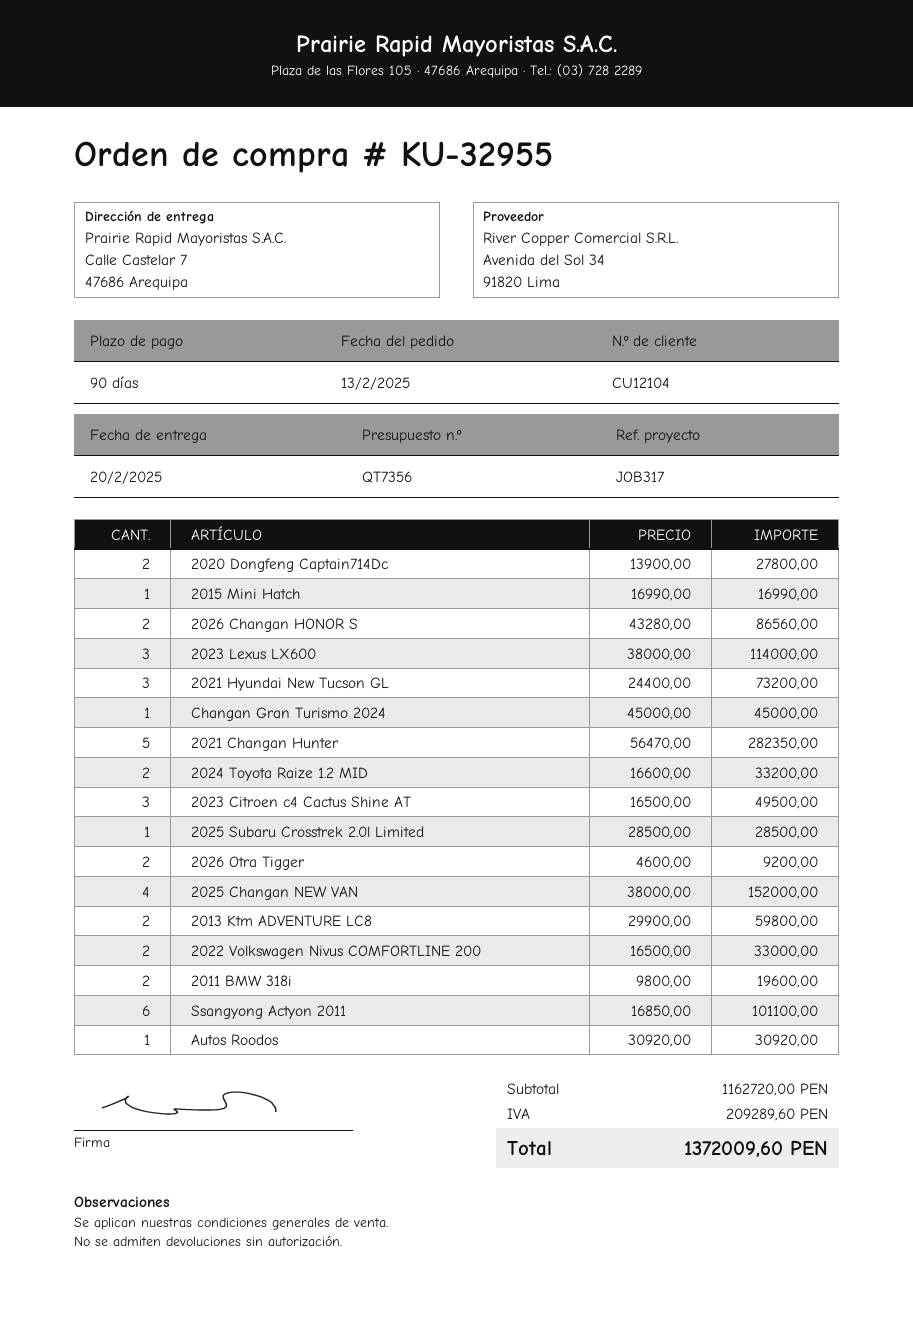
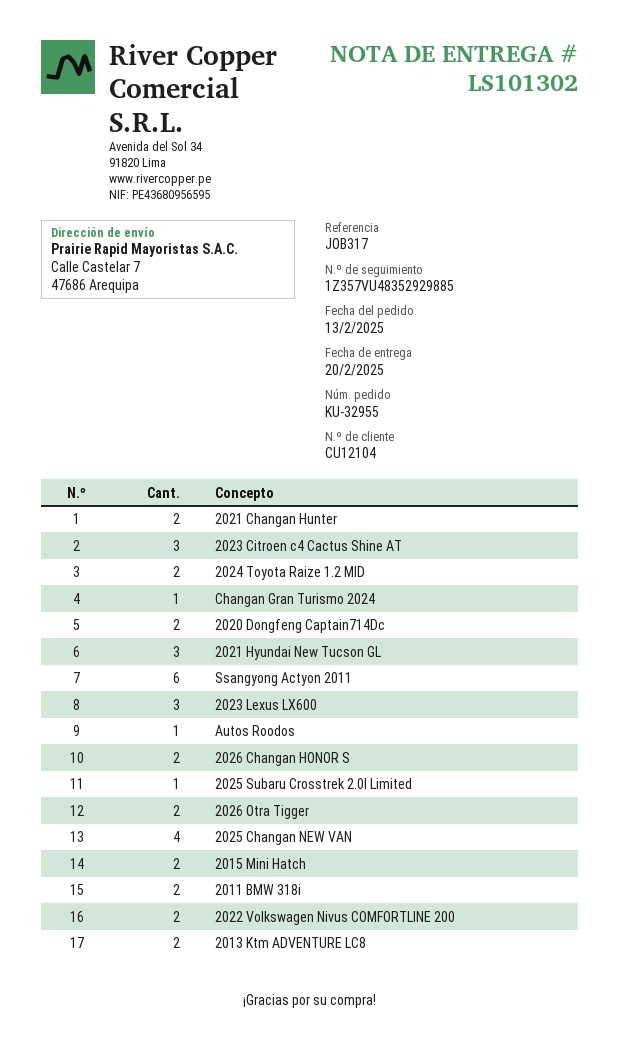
2015 Mini Hatch: 1 -> 2
2021 Changan Hunter: 5 -> 2

